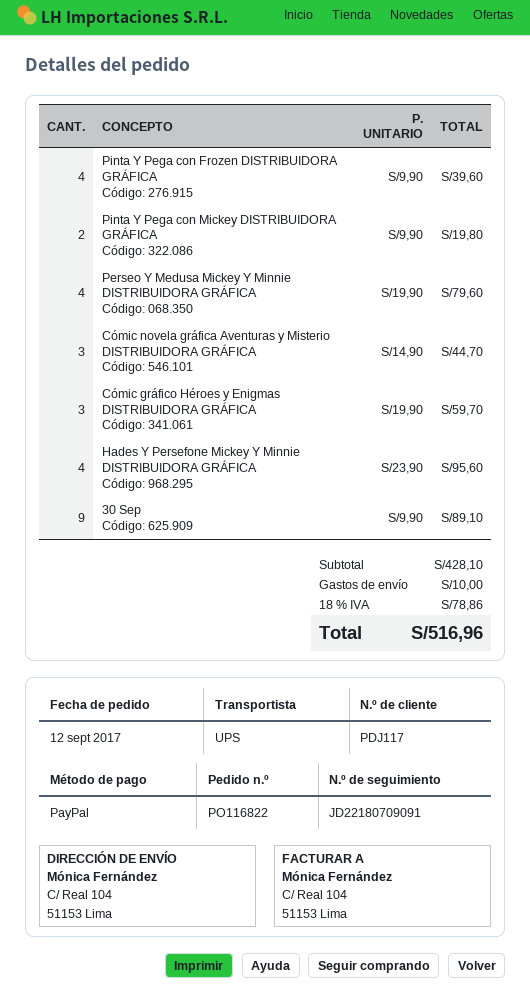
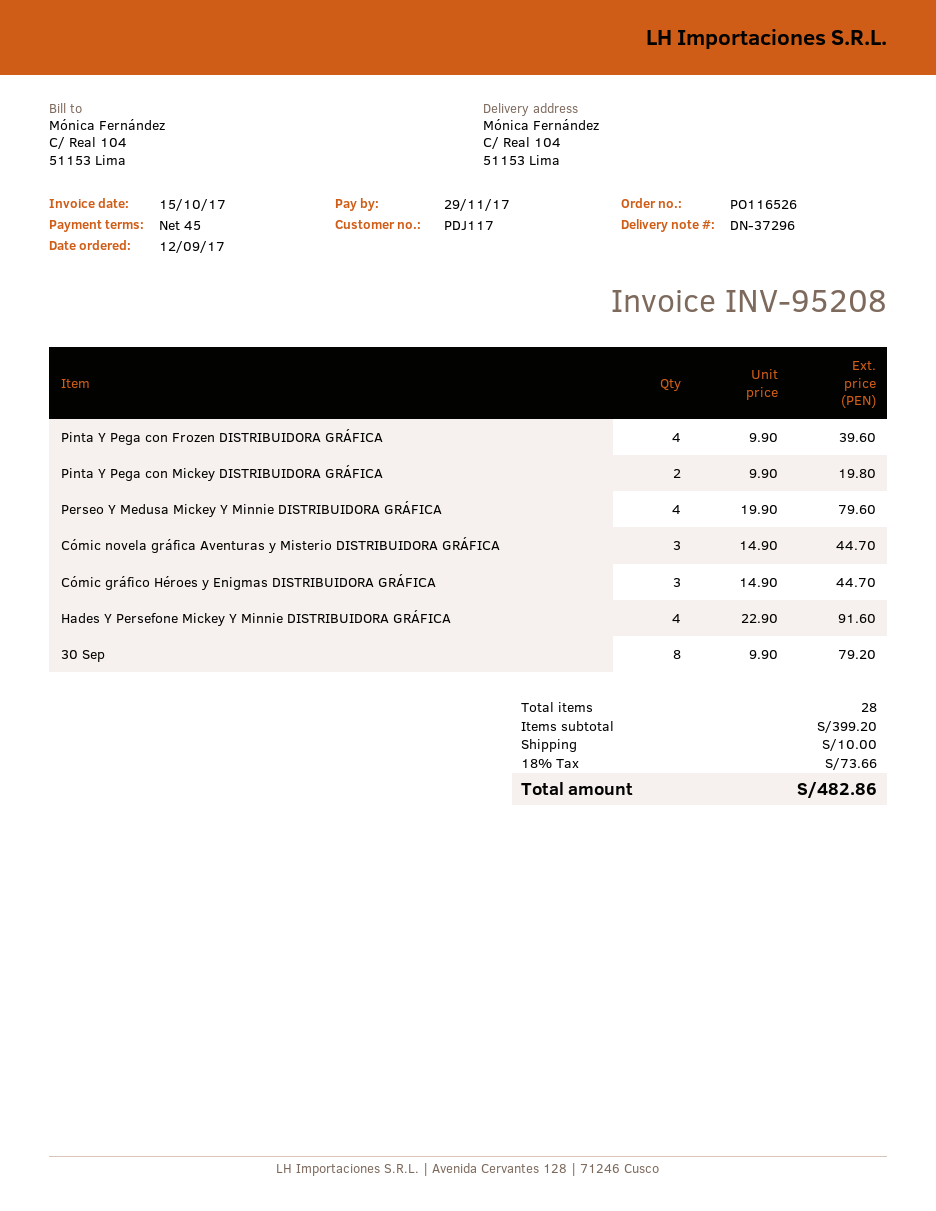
order number: PO116822 -> PO116526
Cómic gráfico Héroes y Enigmas DISTRIBUIDORA GRÁFICA: 3 x 19.90 = 59.70 -> 3 x 14.90 = 44.70
Hades Y Persefone Mickey Y Minnie DISTRIBUIDORA GRÁFICA: 4 x 23.90 = 95.60 -> 4 x 22.90 = 91.60
30 Sep: 9 x 9.90 = 89.10 -> 8 x 9.90 = 79.20
subtotal: 428.10 -> 399.20
tax: 18% = 78.86 -> 18% = 73.66
total: 516.96 -> 482.86

